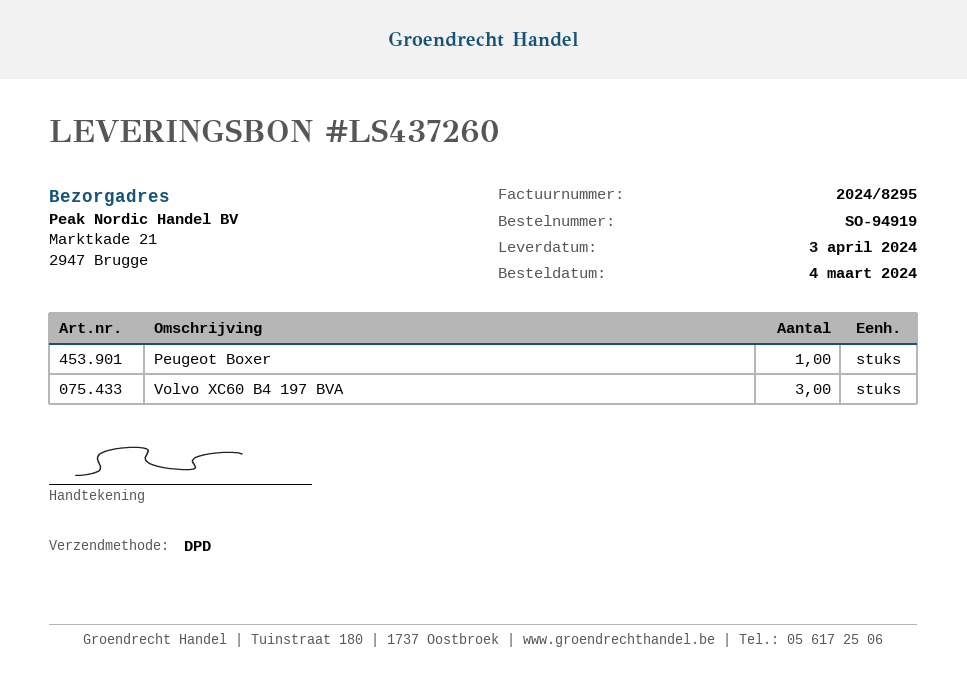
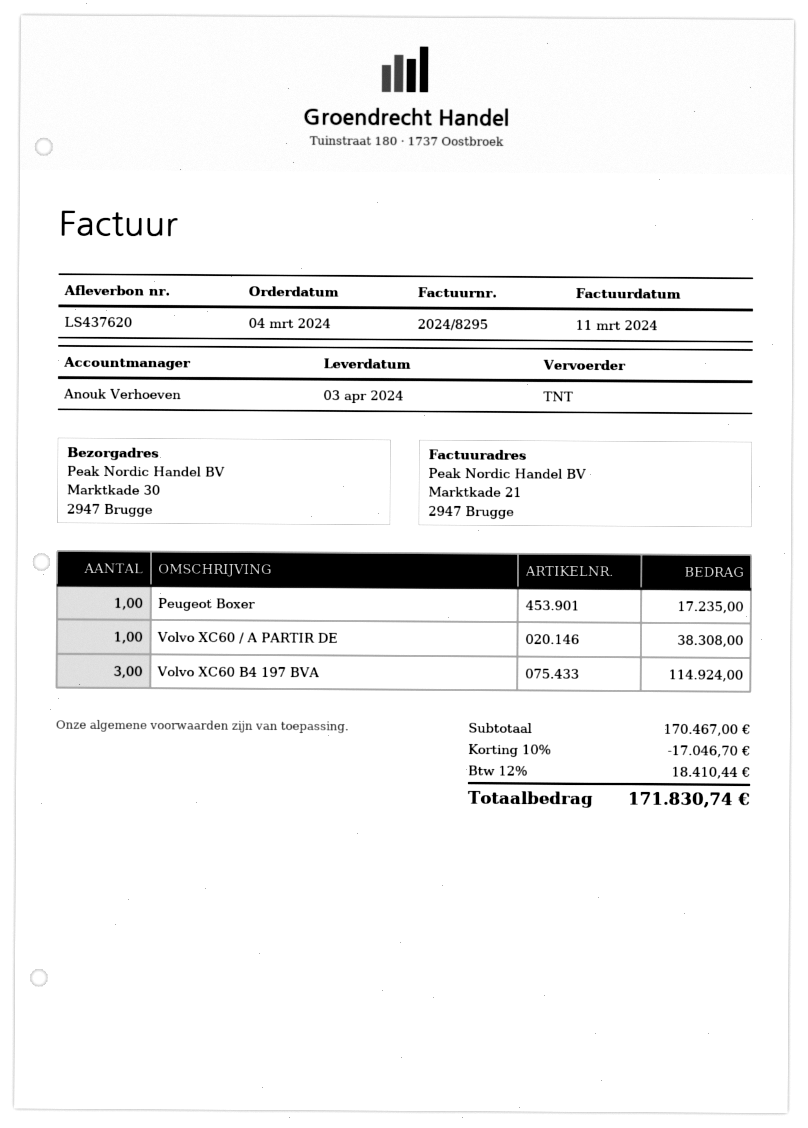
delivery note number: LS437260 -> LS437620
shipping method: DPD -> TNT
ship to: Marktkade 21, 2947 Brugge -> Marktkade 30, 2947 Brugge
Volvo XC60 / A PARTIR DE: none -> 1

